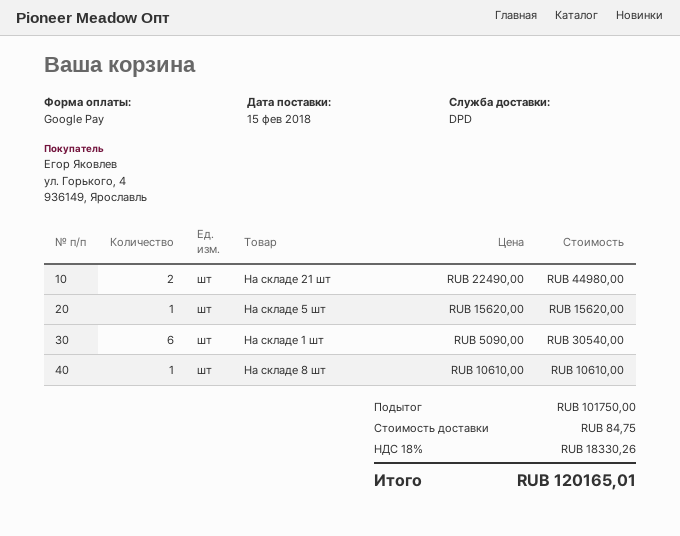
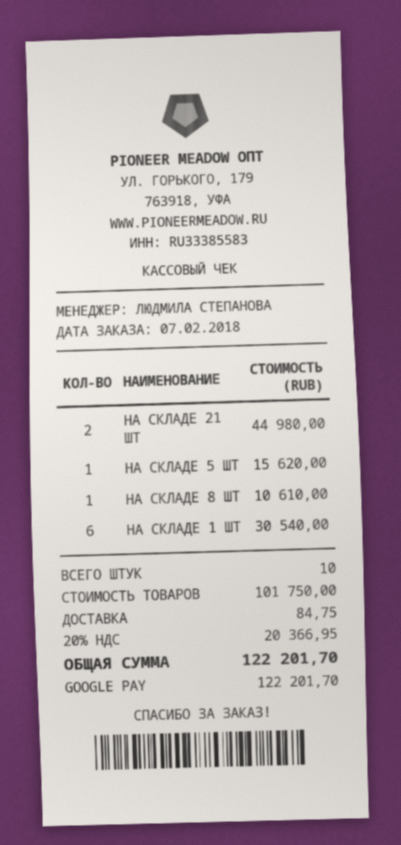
tax: 18% = 18330.26 -> 20% = 20366.95
total: 120165.01 -> 122201.70

